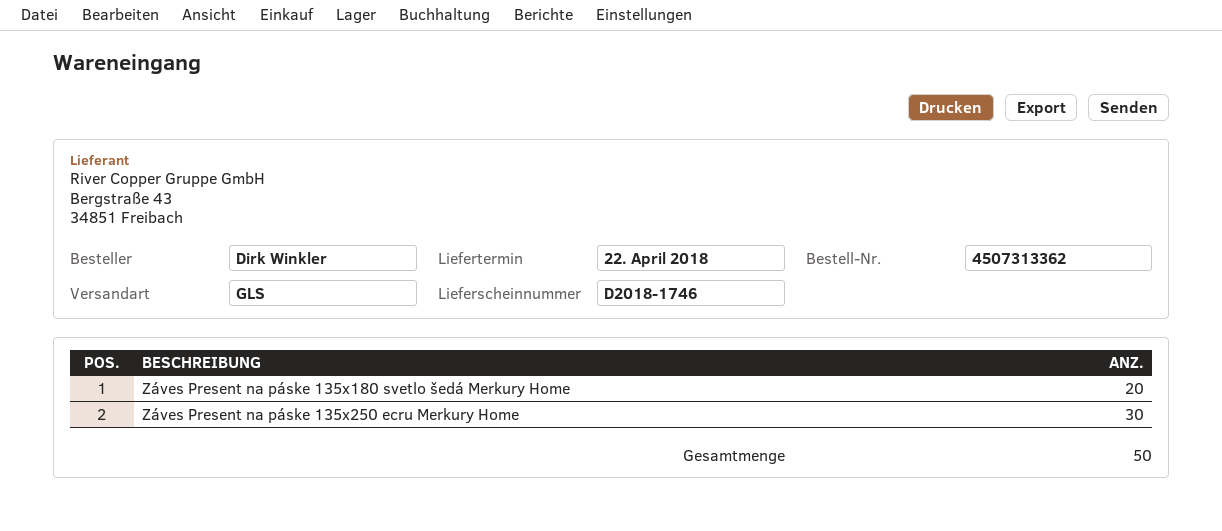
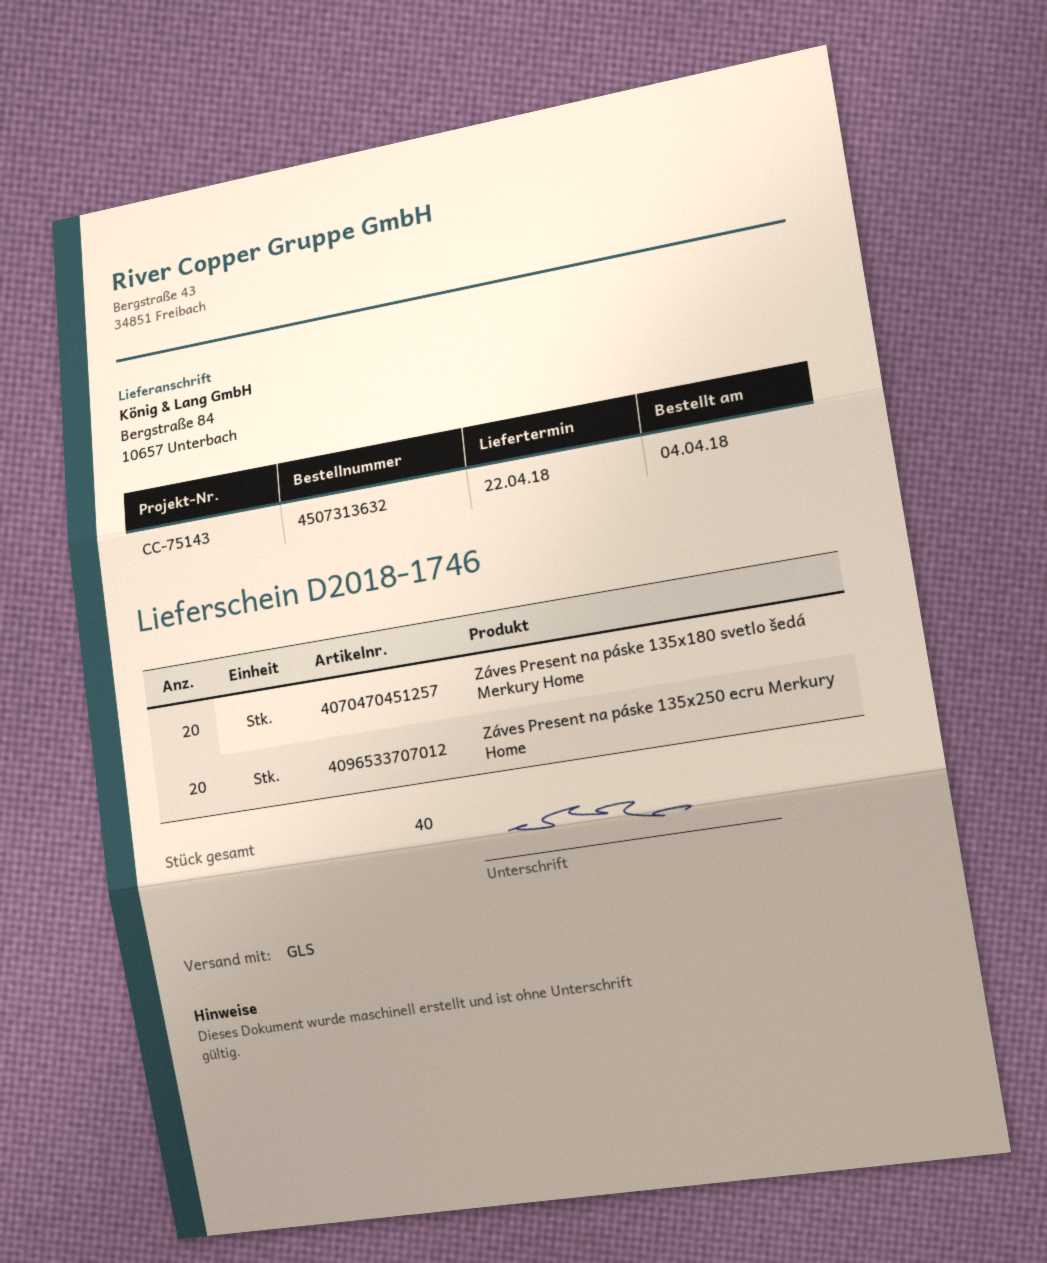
order number: 4507313362 -> 4507313632
Záves Present na páske 135x250 ecru Merkury Home: 30 -> 20
total quantity: 50 -> 40

